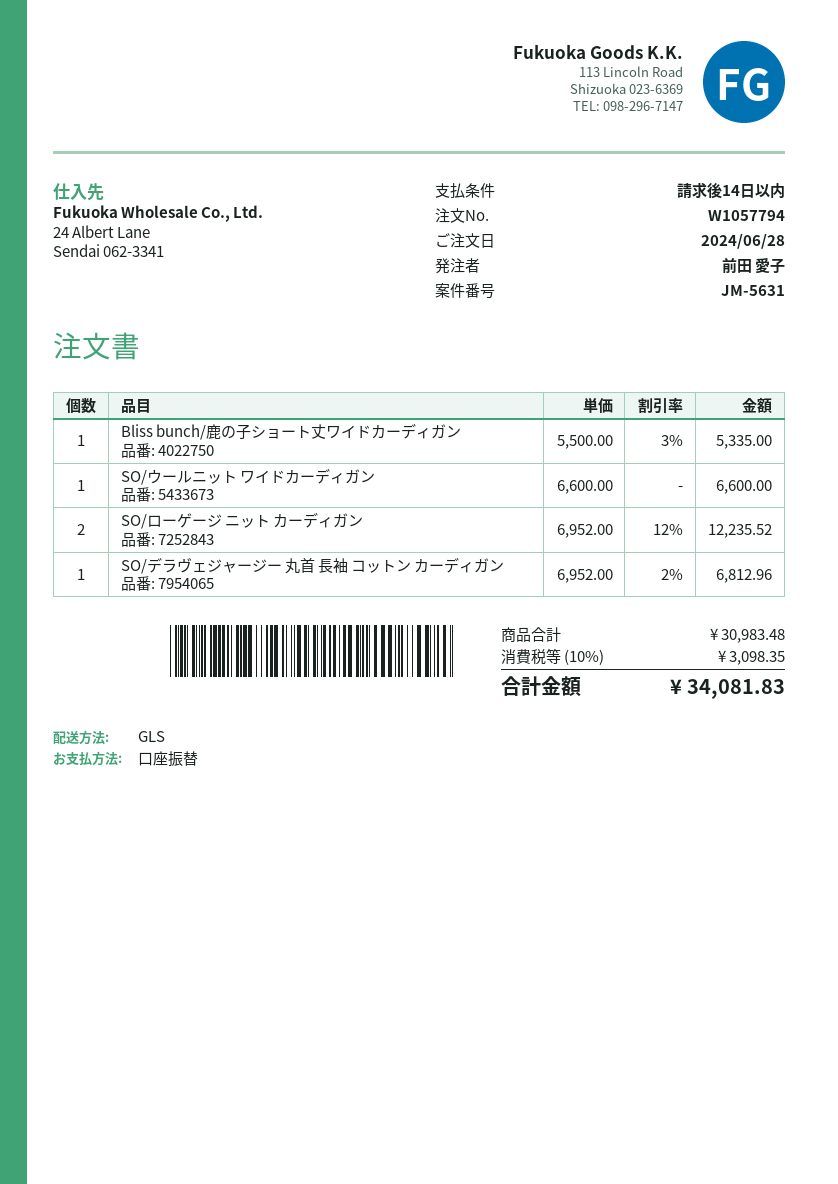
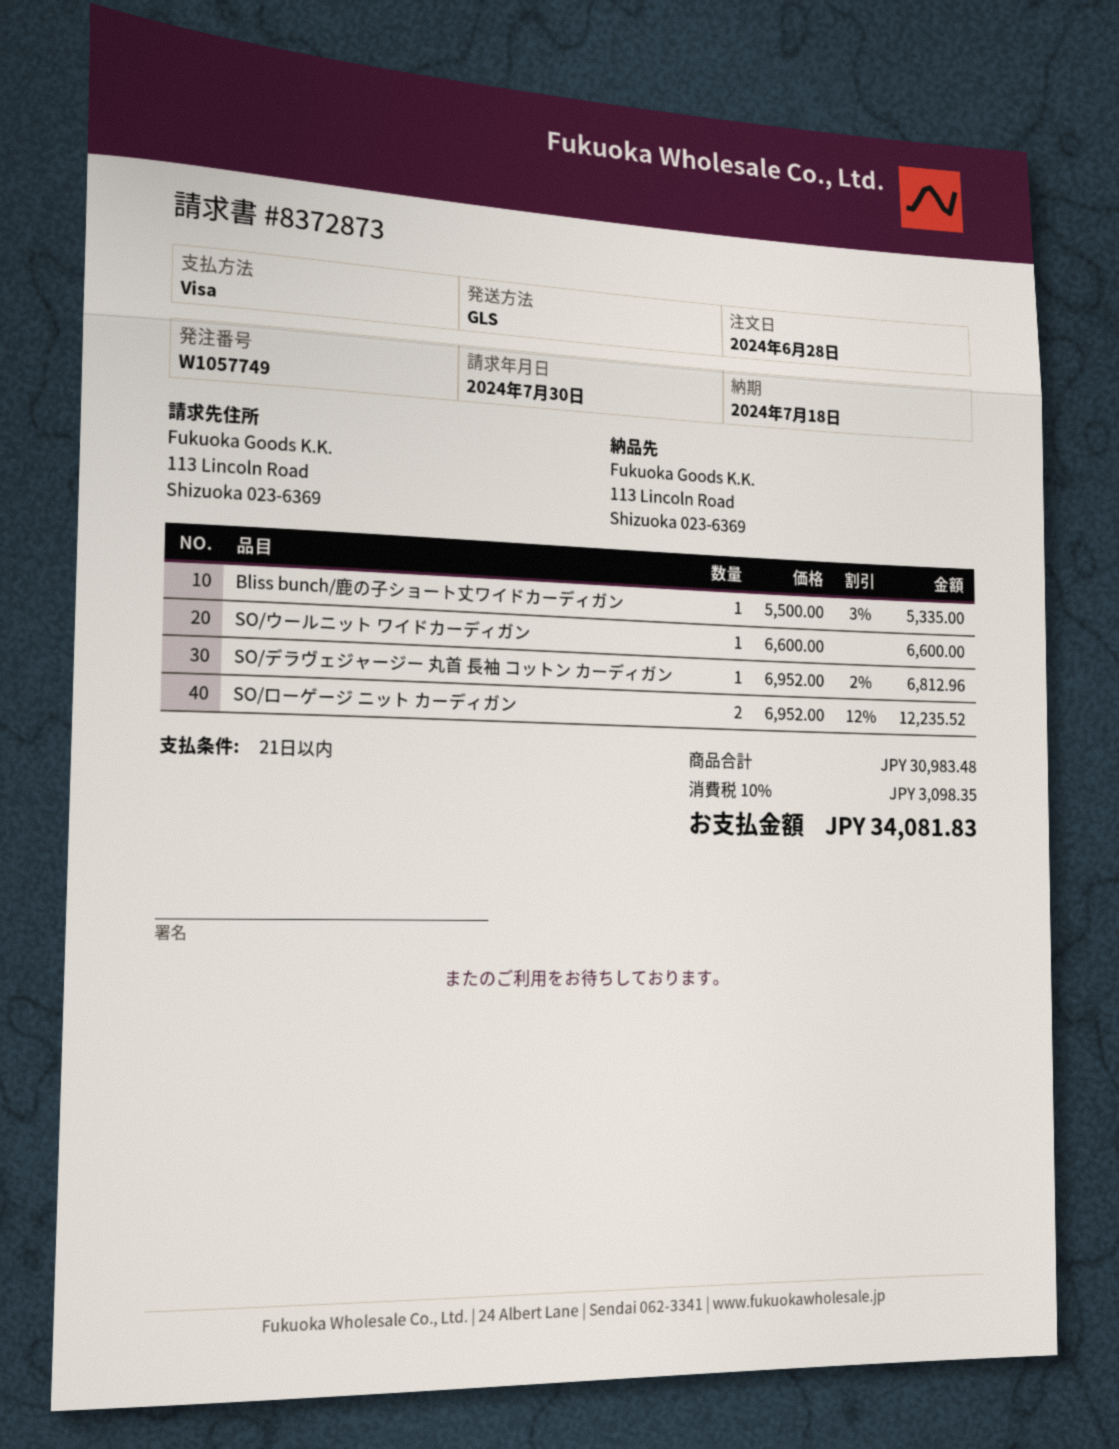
order number: W1057794 -> W1057749
payment terms: 14 days -> 21 days
payment method: direct debit -> Visa

